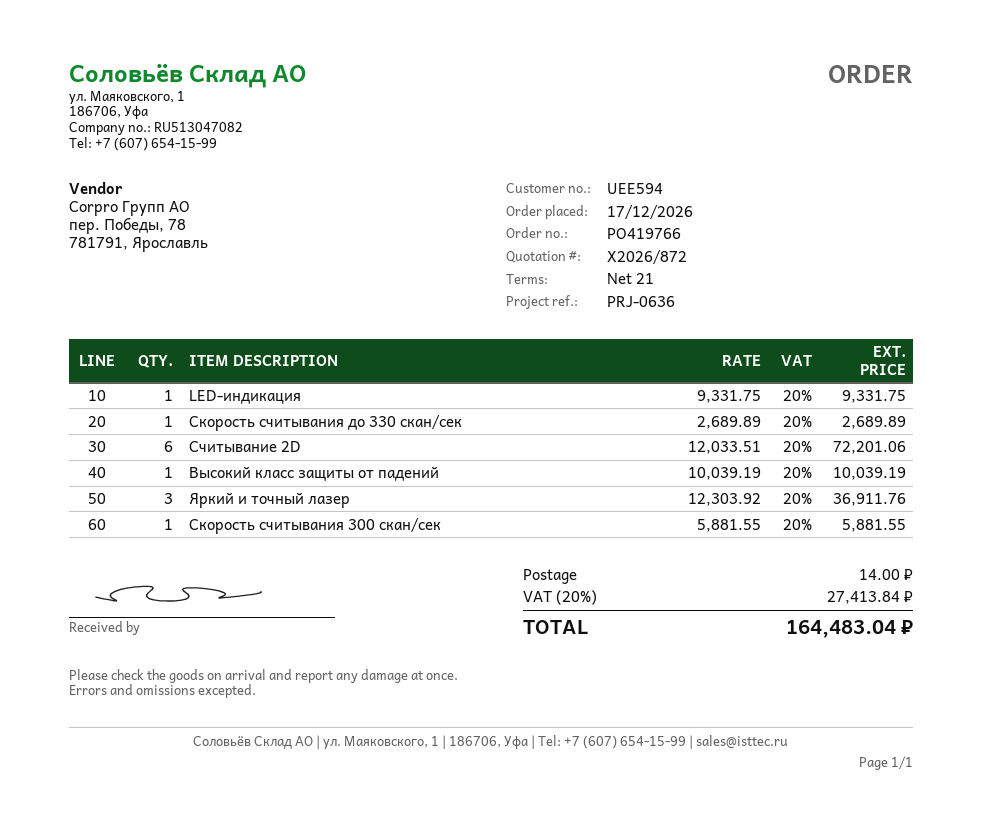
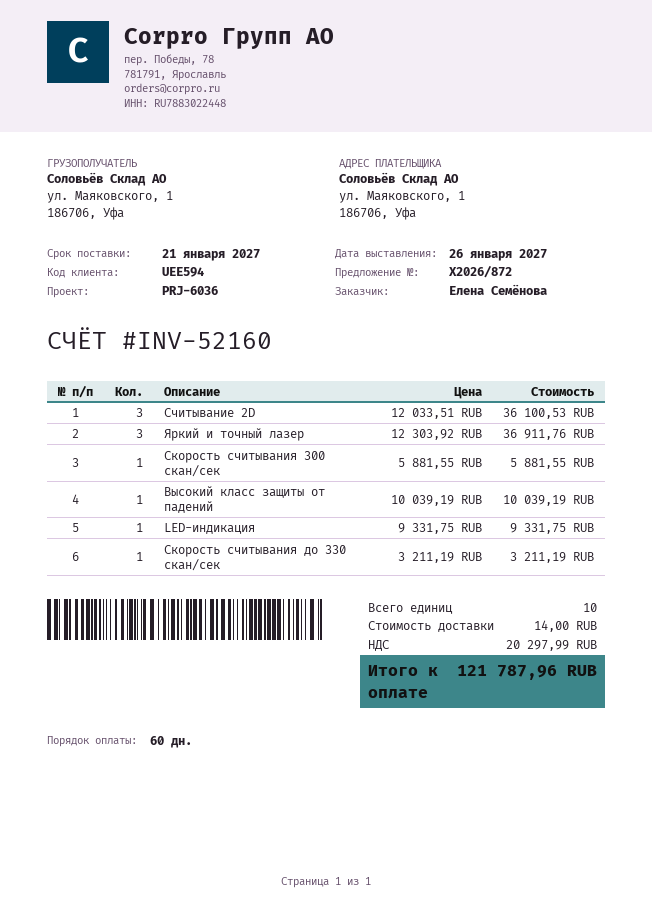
payment terms: 21 days -> 60 days
reference: PRJ-0636 -> PRJ-6036
Скорость считывания до 330 скан/сек: 1 x 2689.89 = 2689.89 -> 1 x 3211.19 = 3211.19
Считывание 2D: 6 x 12033.51 = 72201.06 -> 3 x 12033.51 = 36100.53
tax: 27413.84 -> 20297.99
total: 164483.04 -> 121787.96

